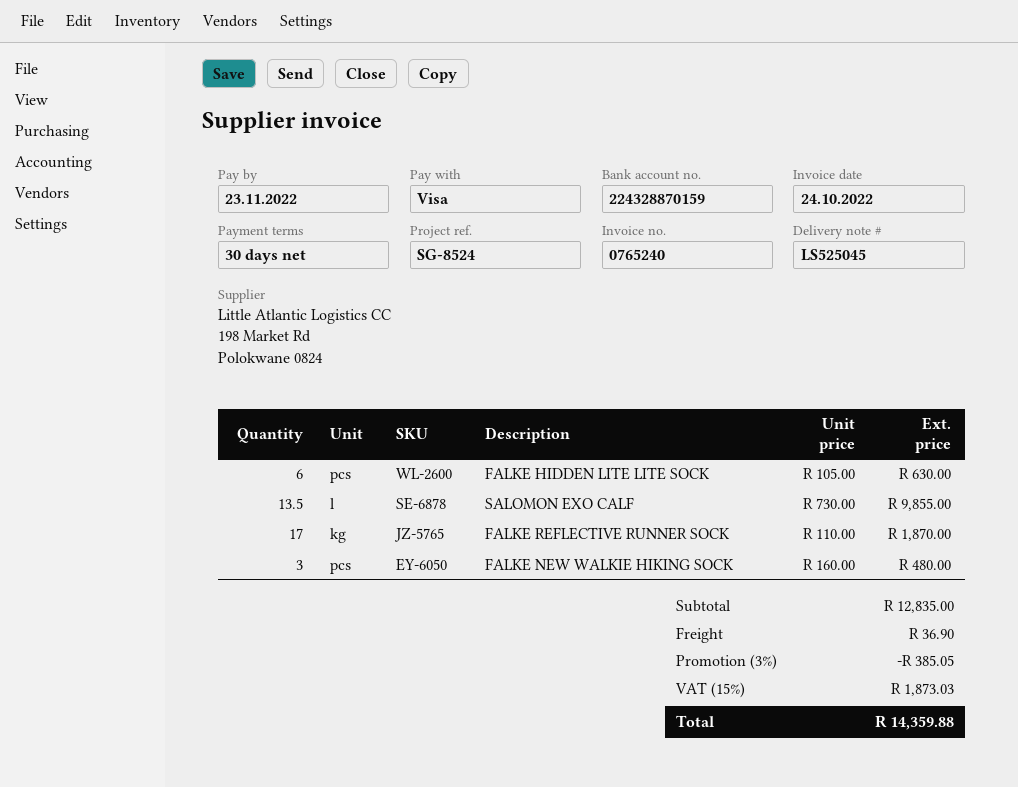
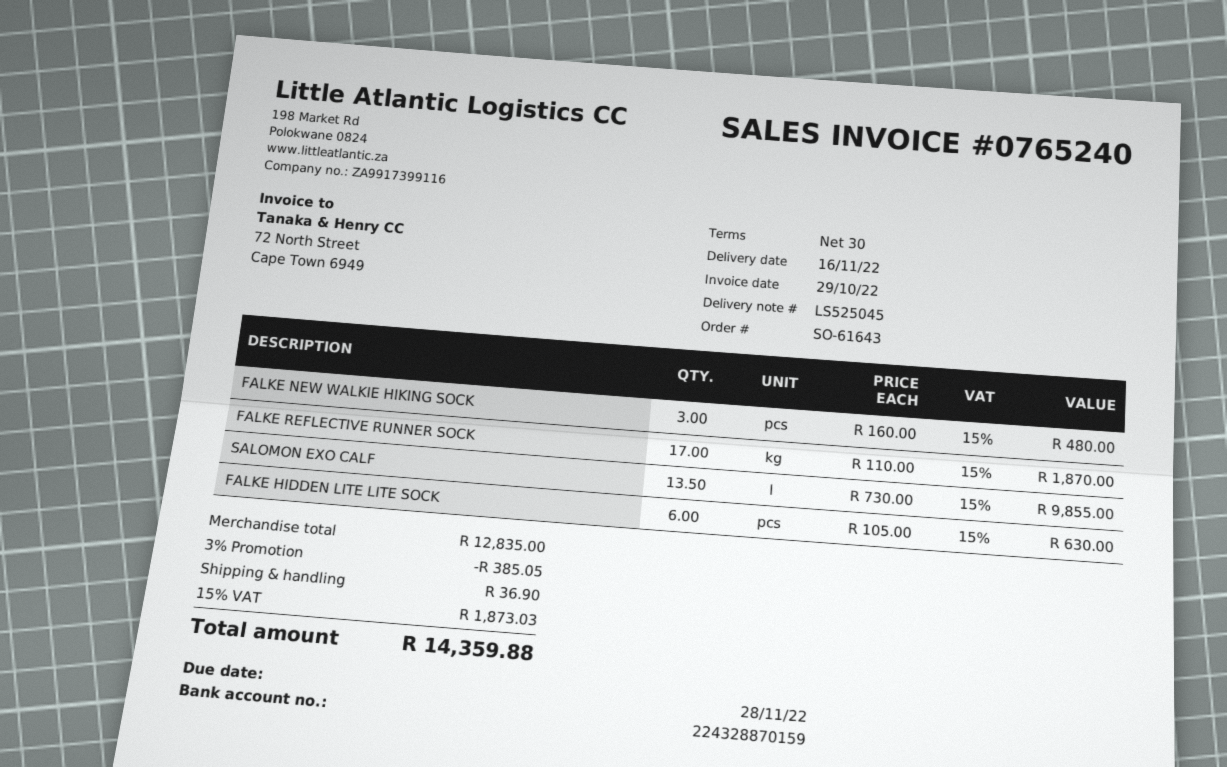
invoice date: 2022-10-24 -> 2022-10-29
due date: 2022-11-23 -> 2022-11-28

